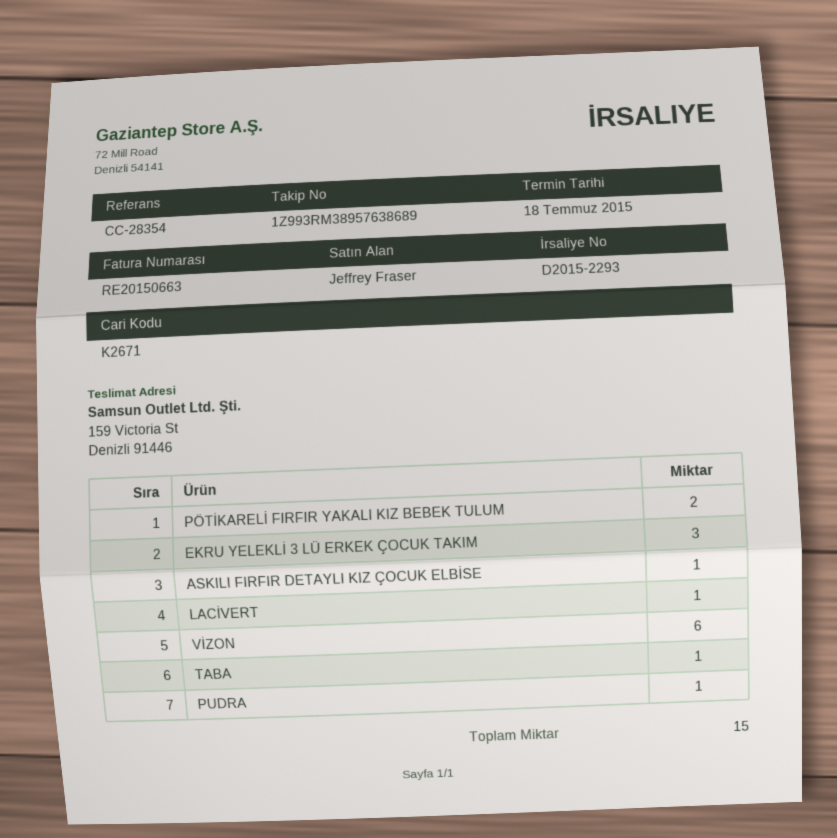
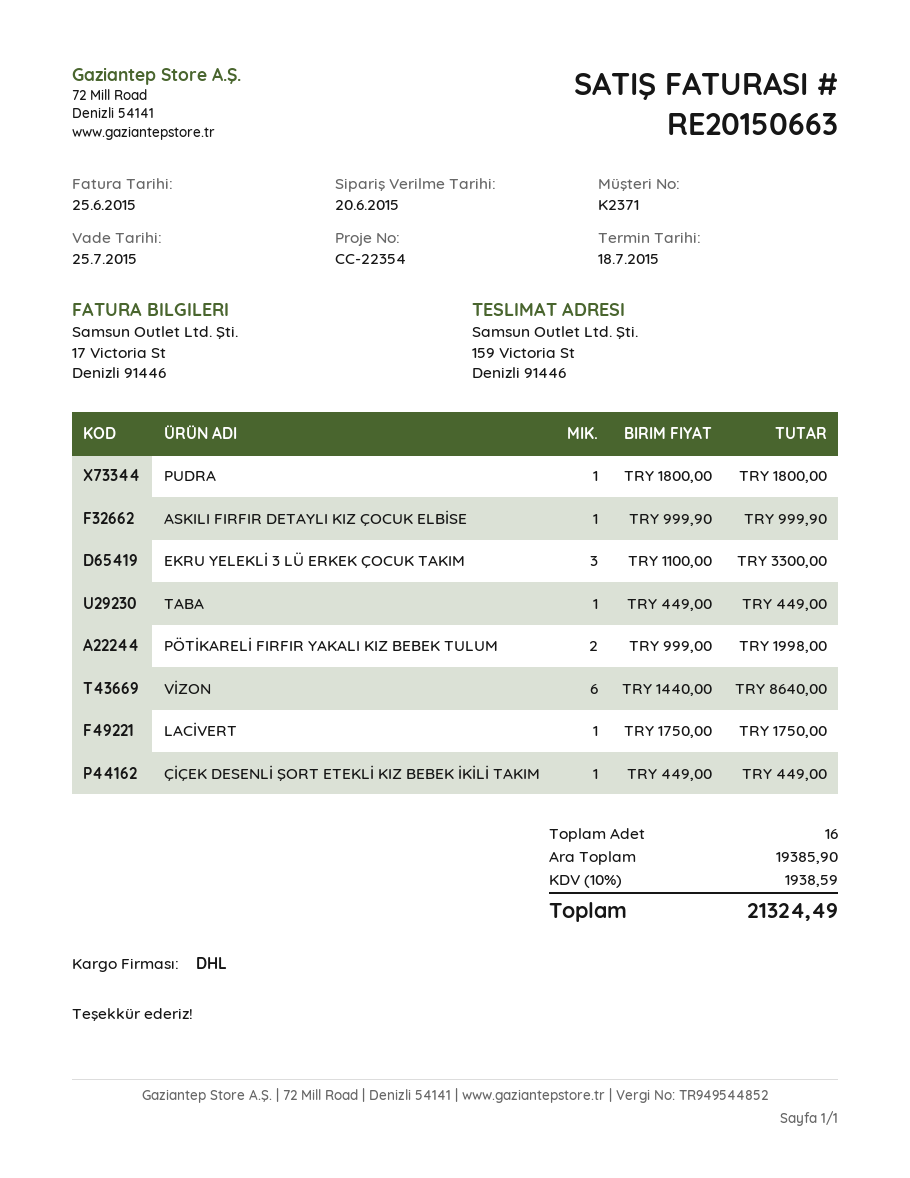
customer number: K2671 -> K2371
reference: CC-28354 -> CC-22354
ÇİÇEK DESENLİ ŞORT ETEKLİ KIZ BEBEK İKİLİ TAKIM: none -> 1
total quantity: 15 -> 16

